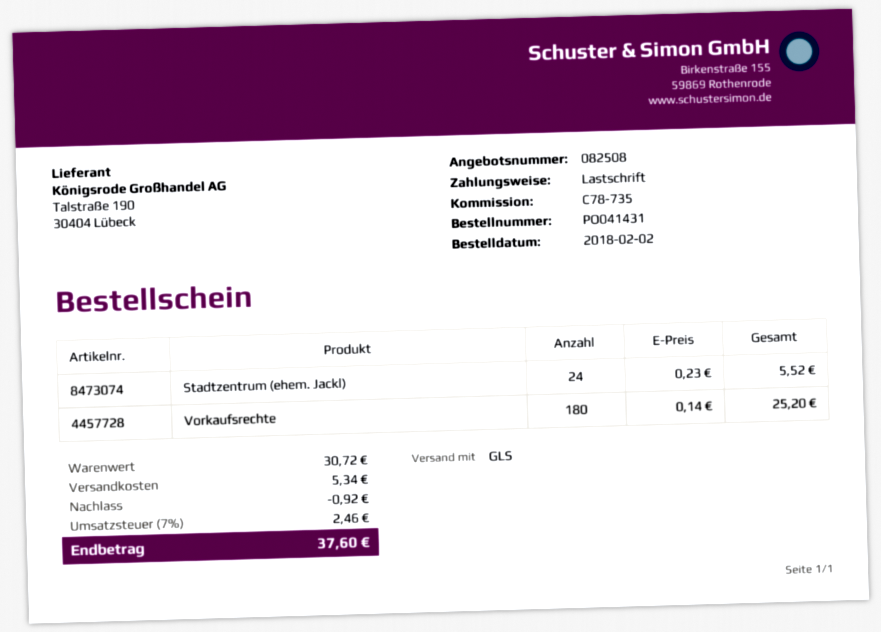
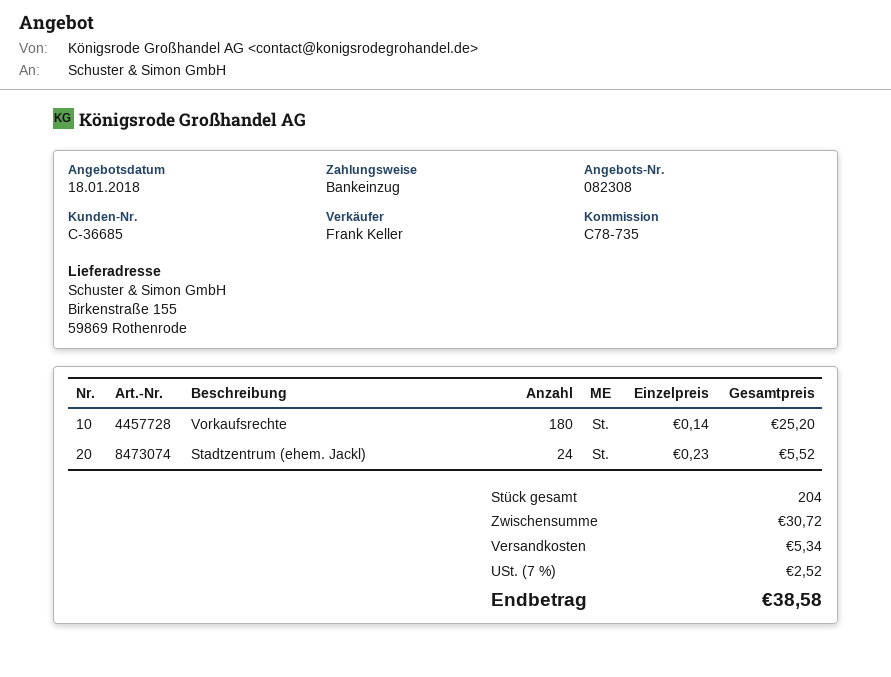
quote number: 082508 -> 082308
discount: 0.92 -> none
tax: 7% = 2.46 -> 7% = 2.52
total: 37.60 -> 38.58

